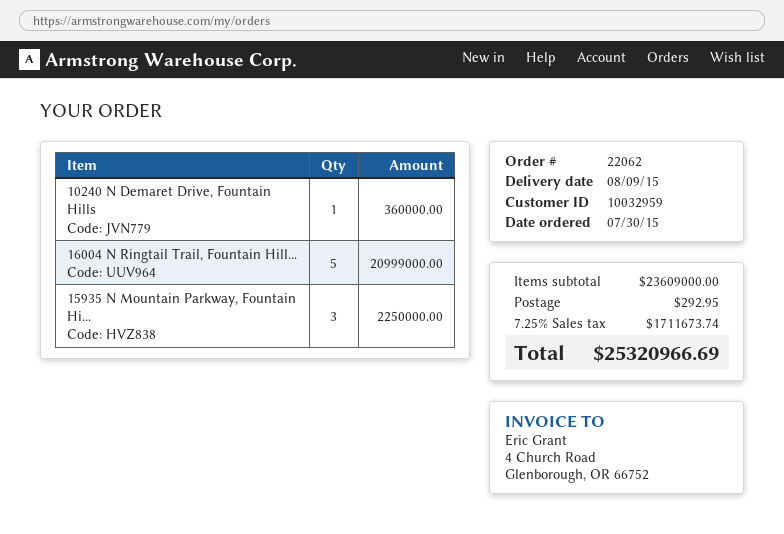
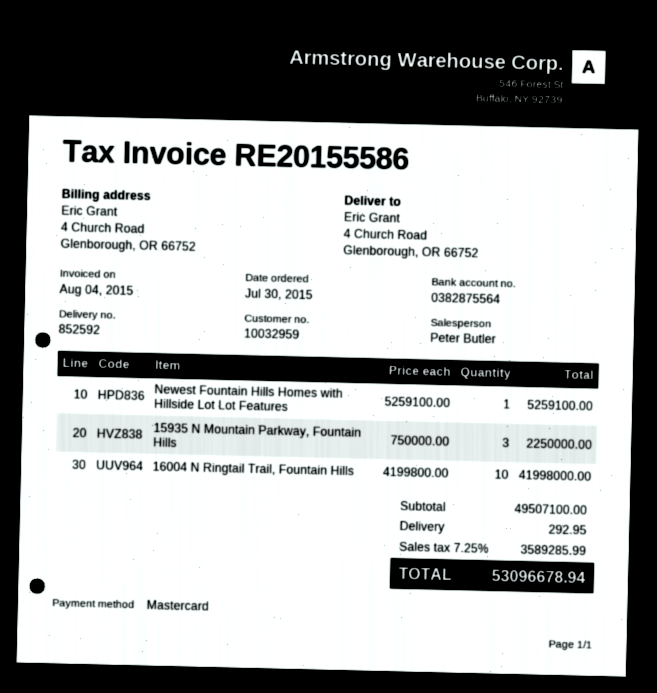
10240 N Demaret Drive, Fountain Hills: 1 for 360000.00 -> none
16004 N Ringtail Trail, Fountain Hill...: 5 for 20999000.00 -> 10 for 41998000.00
Newest Fountain Hills Homes with Hillside Lot Lot Features: none -> 1 for 5259100.00
subtotal: 23609000.00 -> 49507100.00
tax: 7.25% = 1711673.74 -> 7.25% = 3589285.99
total: 25320966.69 -> 53096678.94

